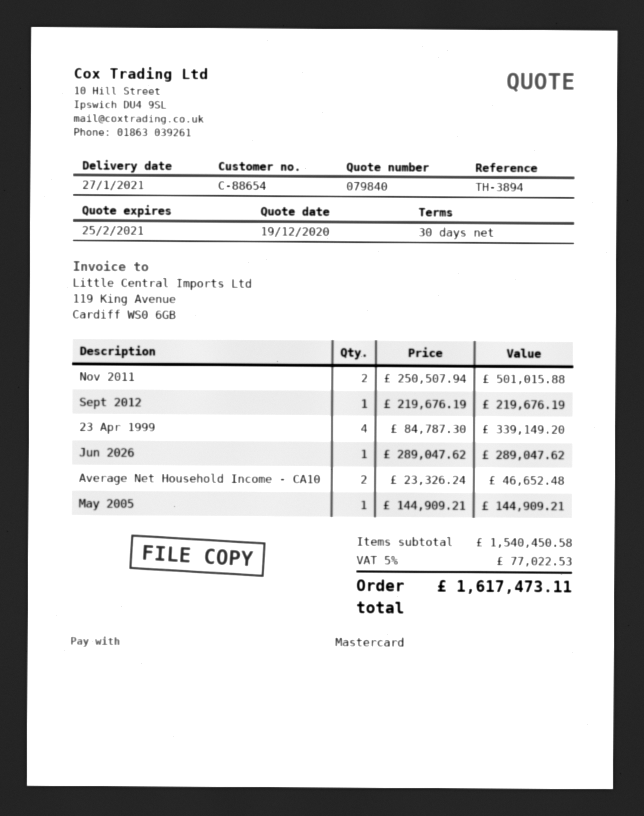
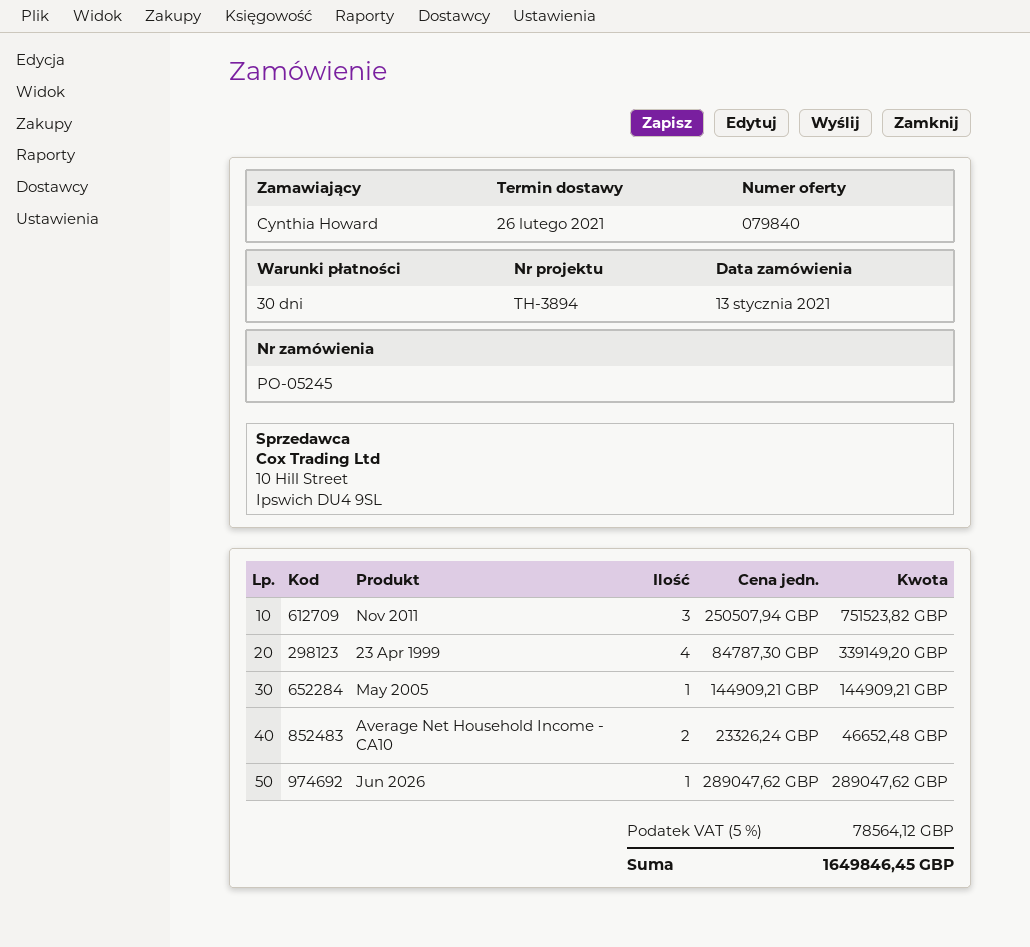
delivery date: 2021-01-27 -> 2021-02-26
Nov 2011: 2 x 250507.94 = 501015.88 -> 3 x 250507.94 = 751523.82
Sept 2012: 1 x 219676.19 = 219676.19 -> none
tax: 5% = 77022.53 -> 5% = 78564.12
total: 1617473.11 -> 1649846.45

